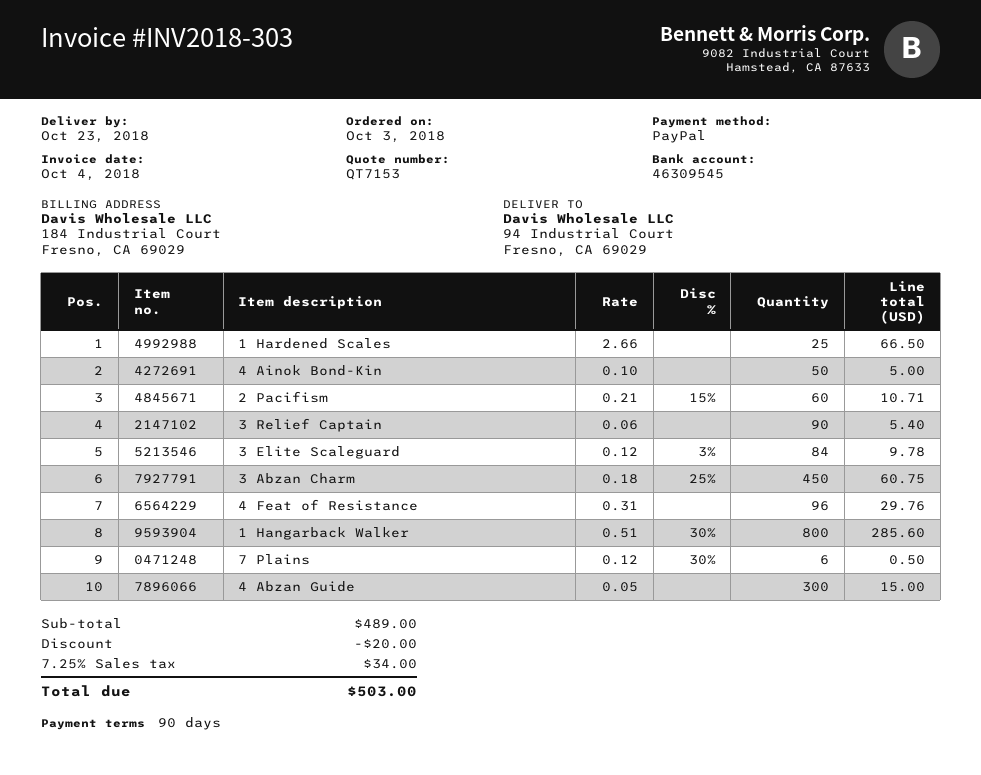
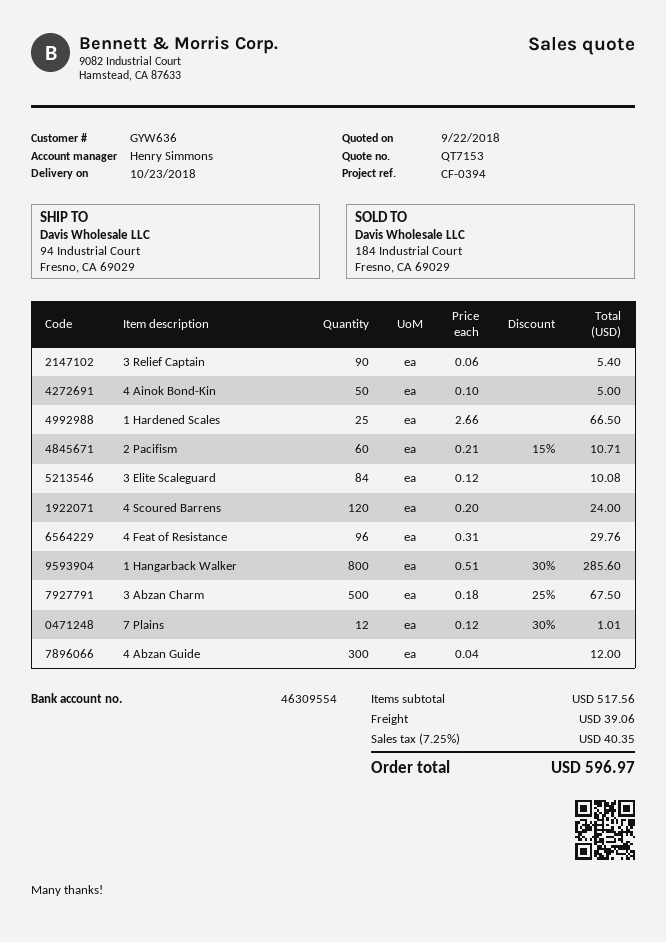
bank account: 46309545 -> 46309554
3 Elite Scaleguard: 84 x 0.12 - 3% = 9.78 -> 84 x 0.12 = 10.08
3 Abzan Charm: 450 x 0.18 - 25% = 60.75 -> 500 x 0.18 - 25% = 67.50
7 Plains: 6 x 0.12 - 30% = 0.50 -> 12 x 0.12 - 30% = 1.01
4 Abzan Guide: 300 x 0.05 = 15.00 -> 300 x 0.04 = 12.00
4 Scoured Barrens: none -> 120 x 0.20 = 24.00
subtotal: 489.00 -> 517.56
discount: 20.00 -> none
shipping: none -> 39.06
tax: 7.25% = 34.00 -> 7.25% = 40.35
total: 503.00 -> 596.97

